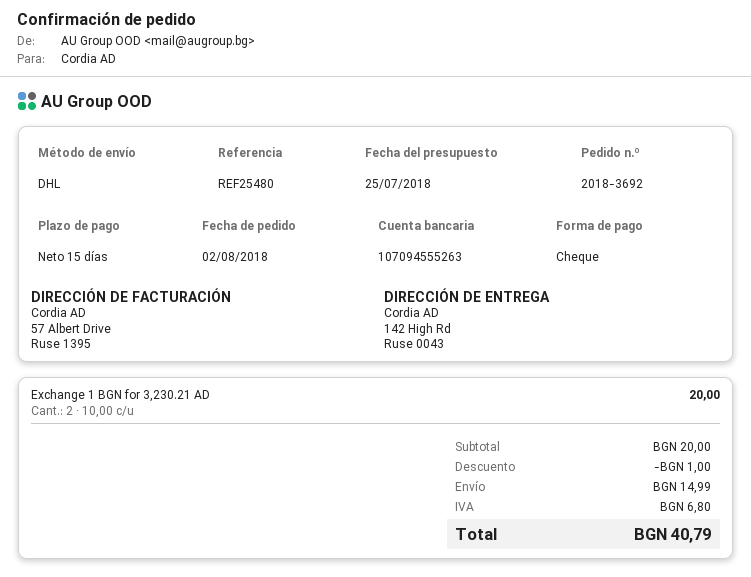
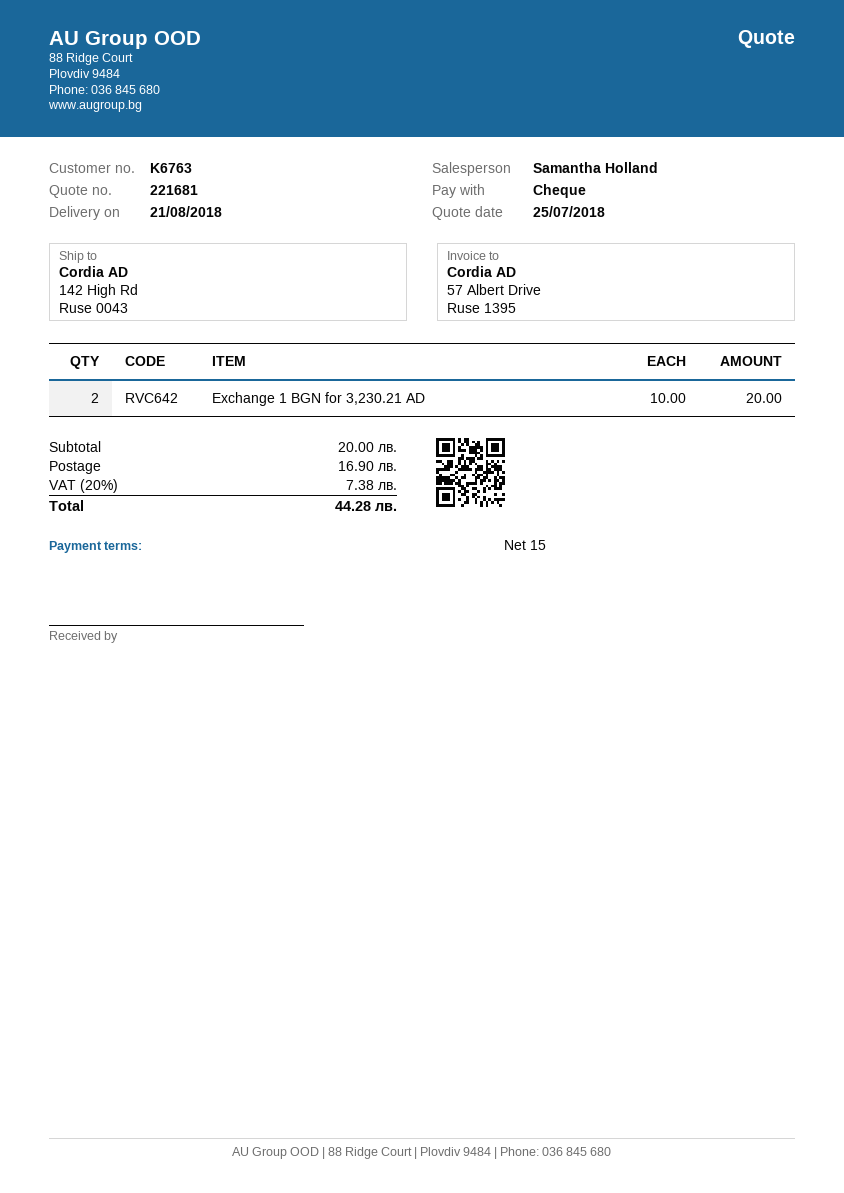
discount: 1.00 -> none
shipping: 14.99 -> 16.90
tax: 6.80 -> 7.38
total: 40.79 -> 44.28

